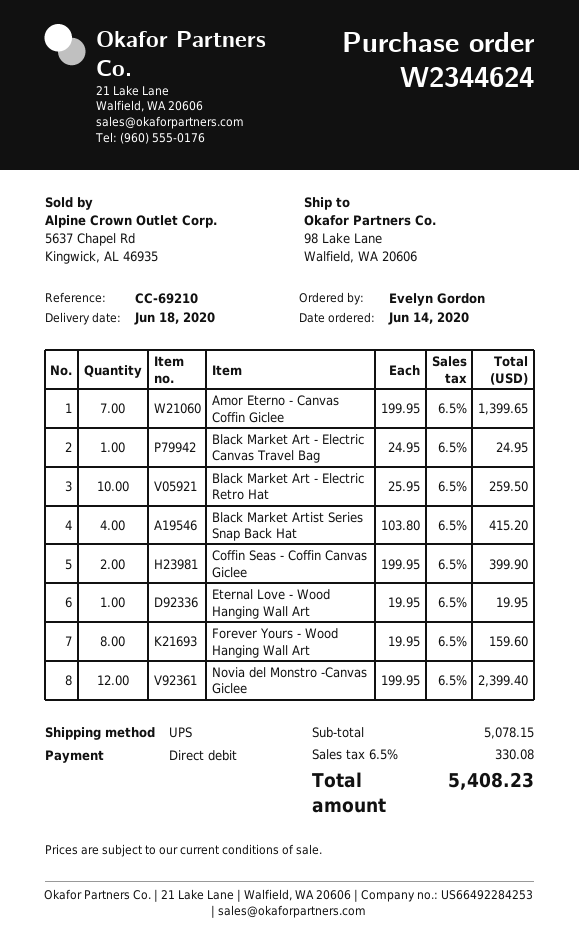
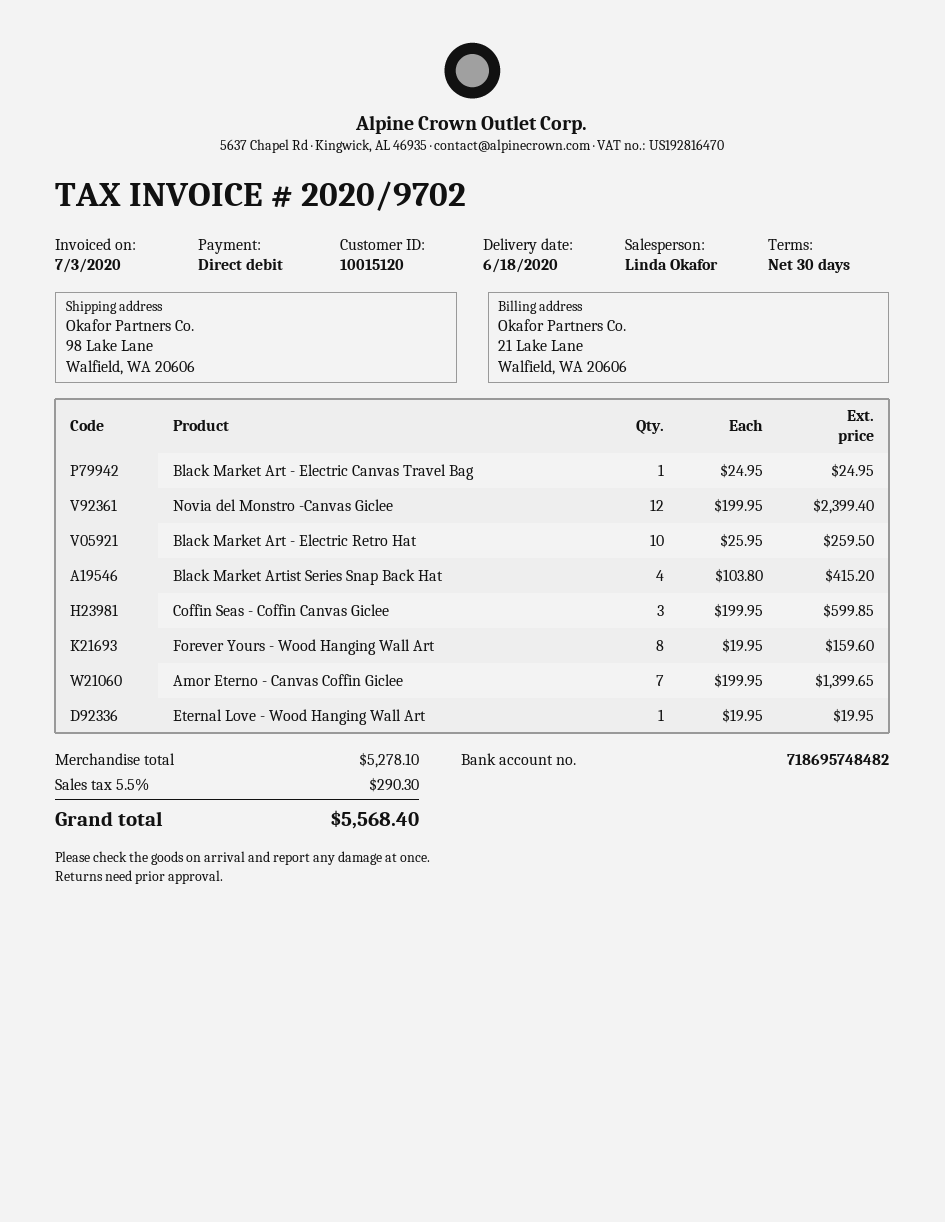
Coffin Seas - Coffin Canvas Giclee: 2 x 199.95 = 399.90 -> 3 x 199.95 = 599.85
subtotal: 5078.15 -> 5278.10
tax: 6.5% = 330.08 -> 5.5% = 290.30
total: 5408.23 -> 5568.40

